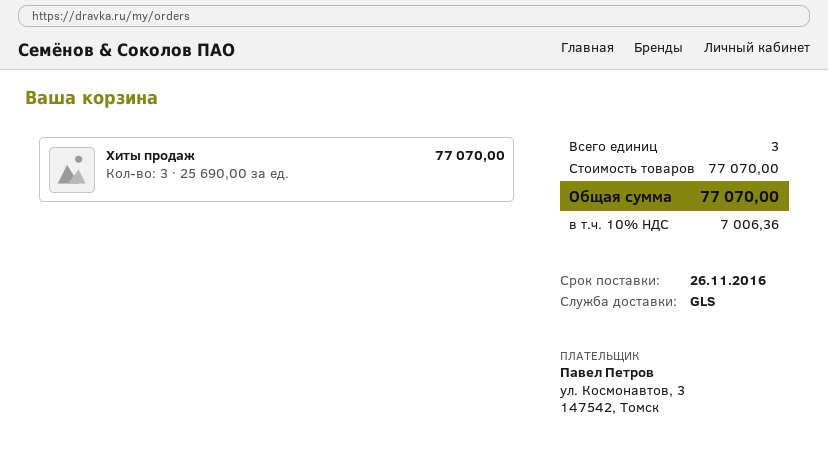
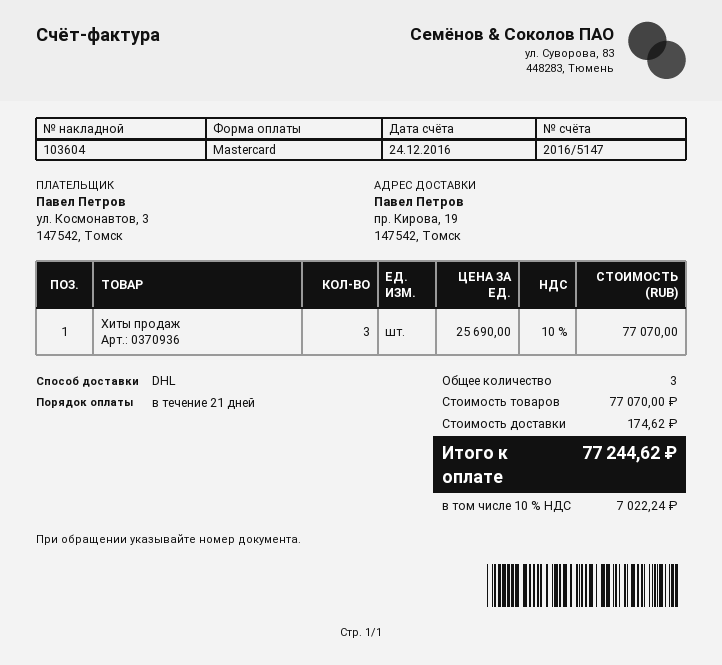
shipping method: GLS -> DHL
shipping: none -> 174.62
tax: 10% = 7006.36 -> 10% = 7022.24
total: 77070.00 -> 77244.62

